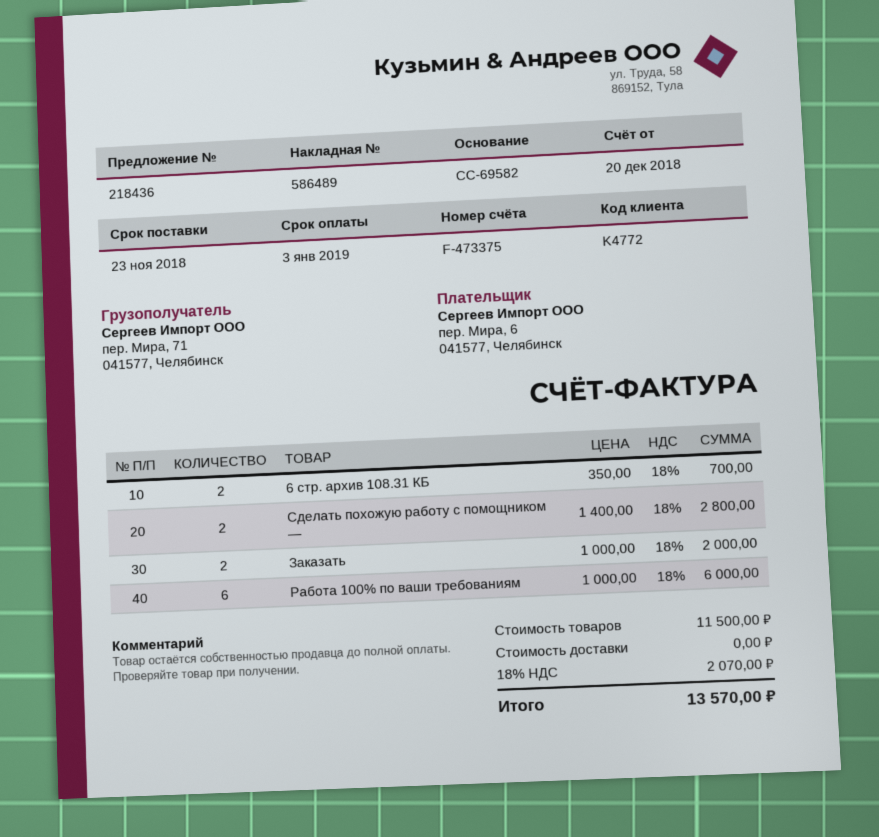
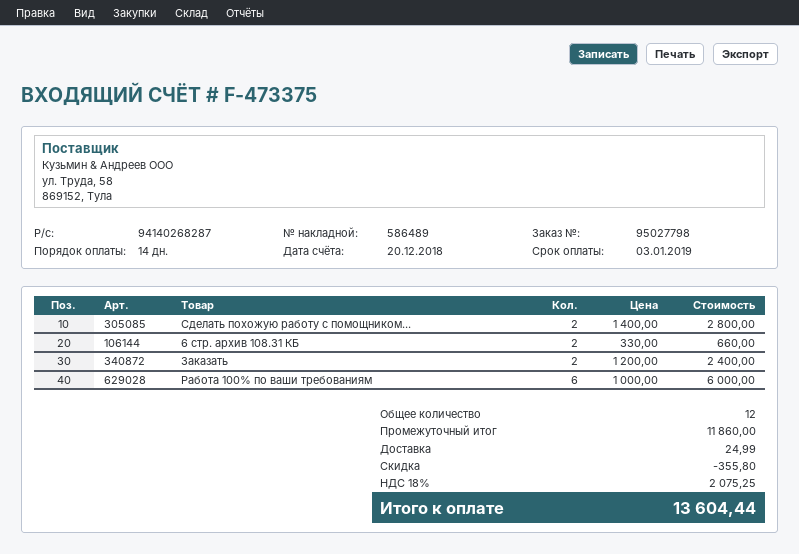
6 стр. архив 108.31 КБ: 2 x 350.00 = 700.00 -> 2 x 330.00 = 660.00
Заказать: 2 x 1000.00 = 2000.00 -> 2 x 1200.00 = 2400.00
subtotal: 11500.00 -> 11860.00
discount: none -> 355.80
shipping: 0.00 -> 24.99
tax: 18% = 2070.00 -> 18% = 2075.25
total: 13570.00 -> 13604.44

